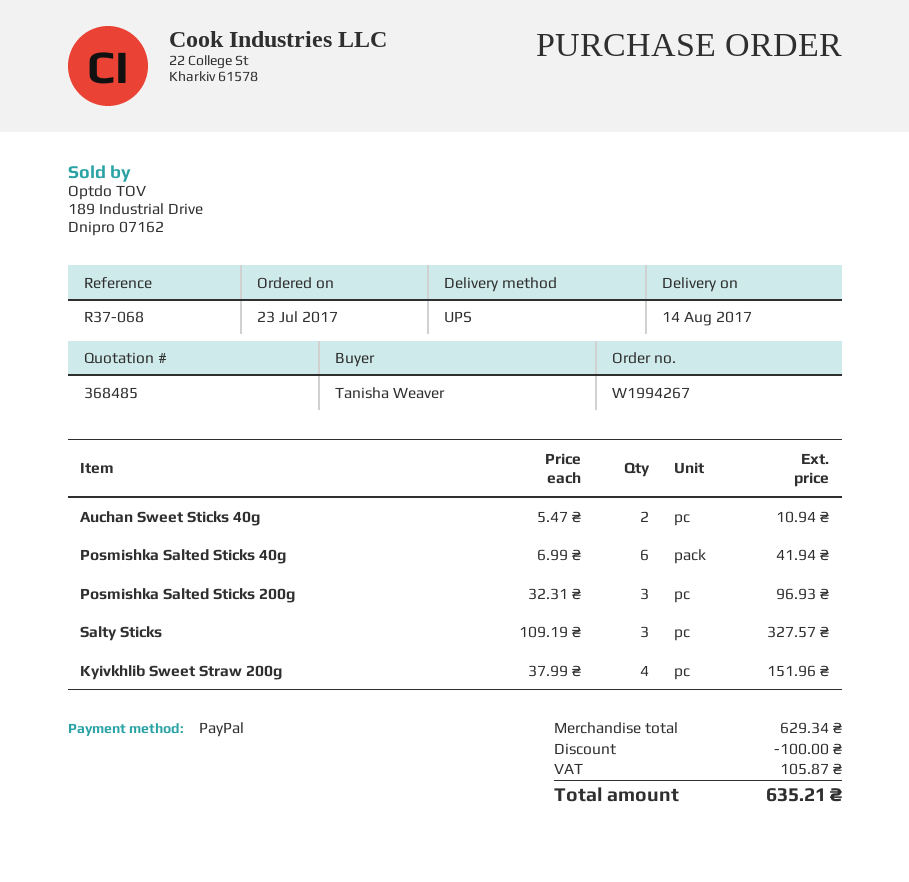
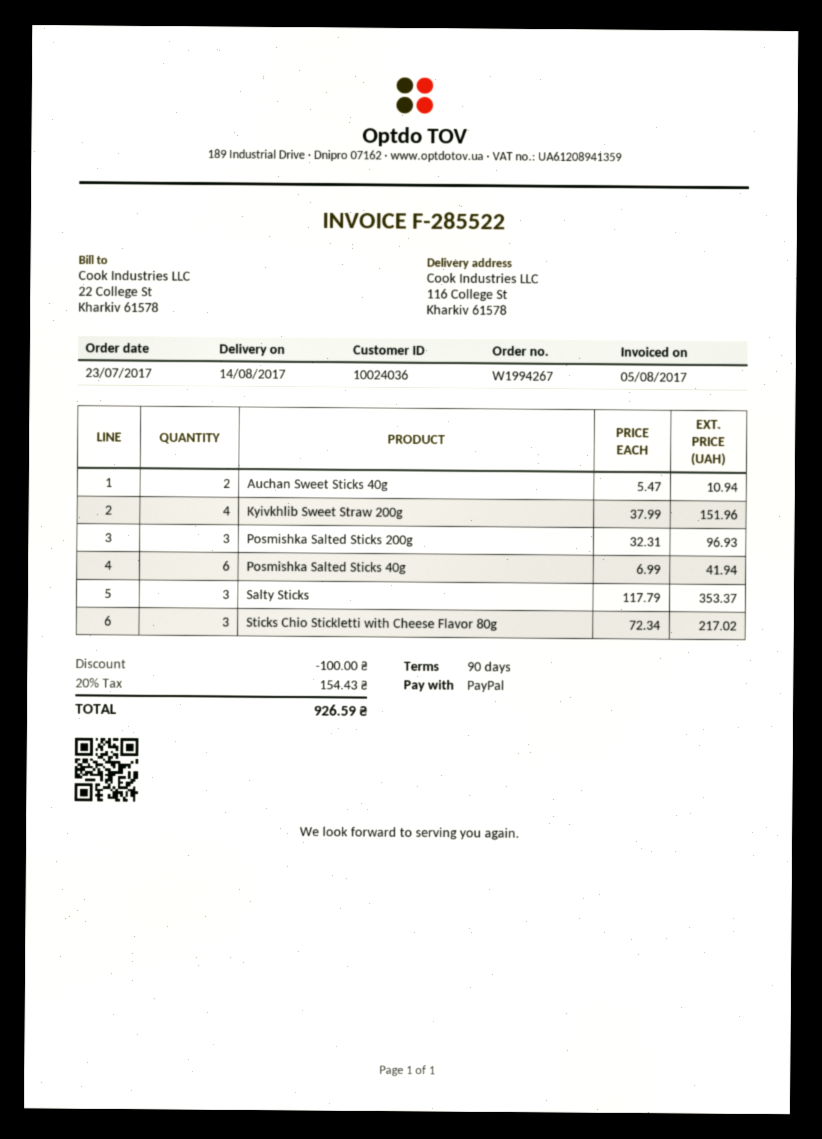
Salty Sticks: 3 x 109.19 = 327.57 -> 3 x 117.79 = 353.37
Sticks Chio Stickletti with Cheese Flavor 80g: none -> 3 x 72.34 = 217.02
tax: 105.87 -> 154.43
total: 635.21 -> 926.59

